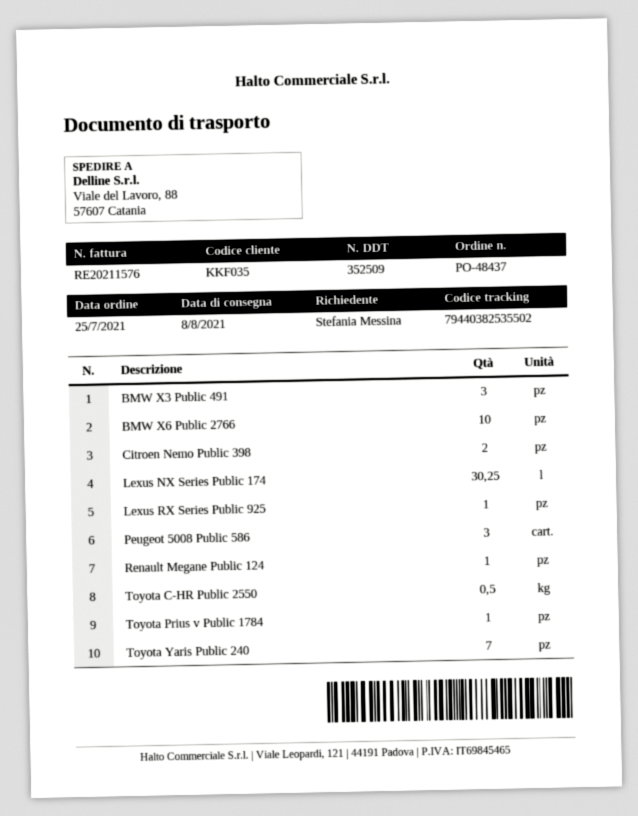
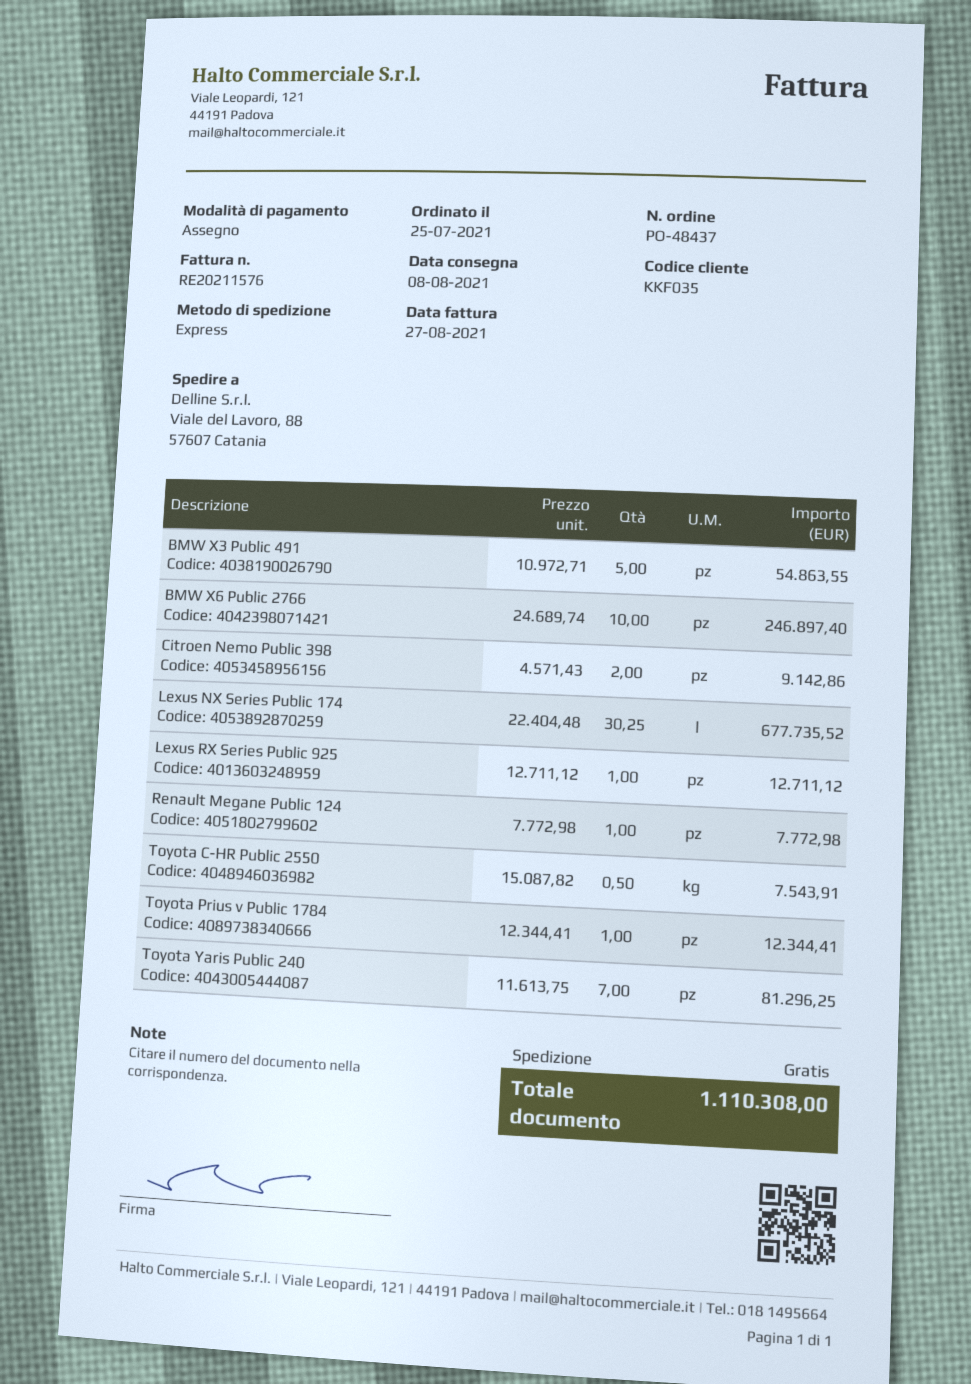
BMW X3 Public 491: 3 -> 5
Peugeot 5008 Public 586: 3 -> none

